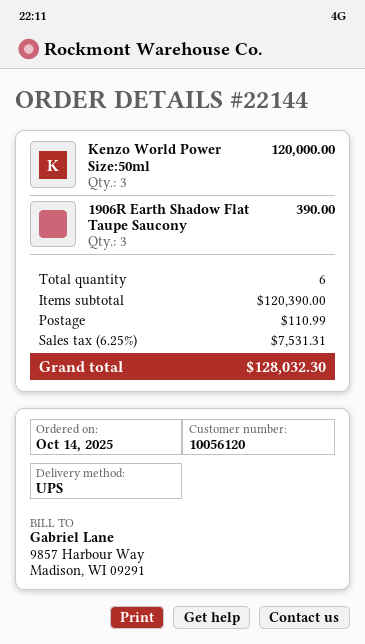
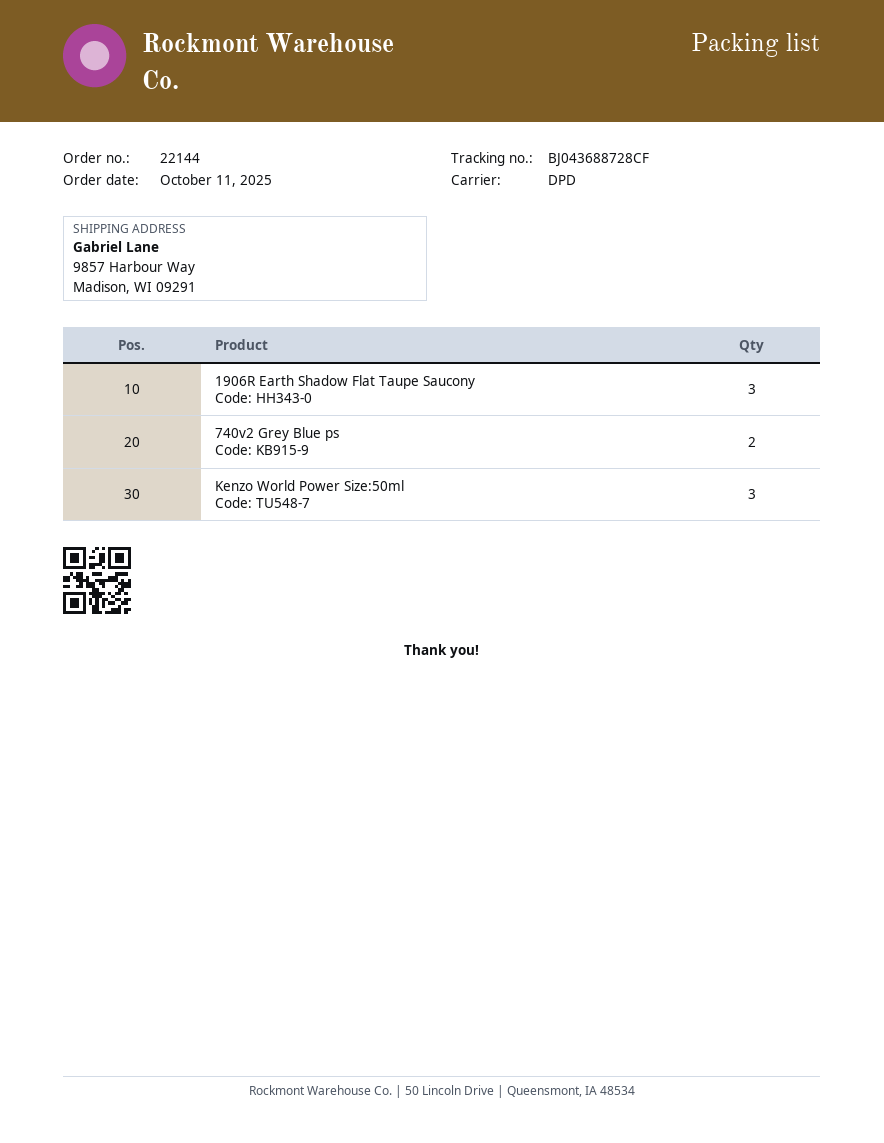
order date: 2025-10-14 -> 2025-10-11
shipping method: UPS -> DPD
740v2 Grey Blue ps: none -> 2

